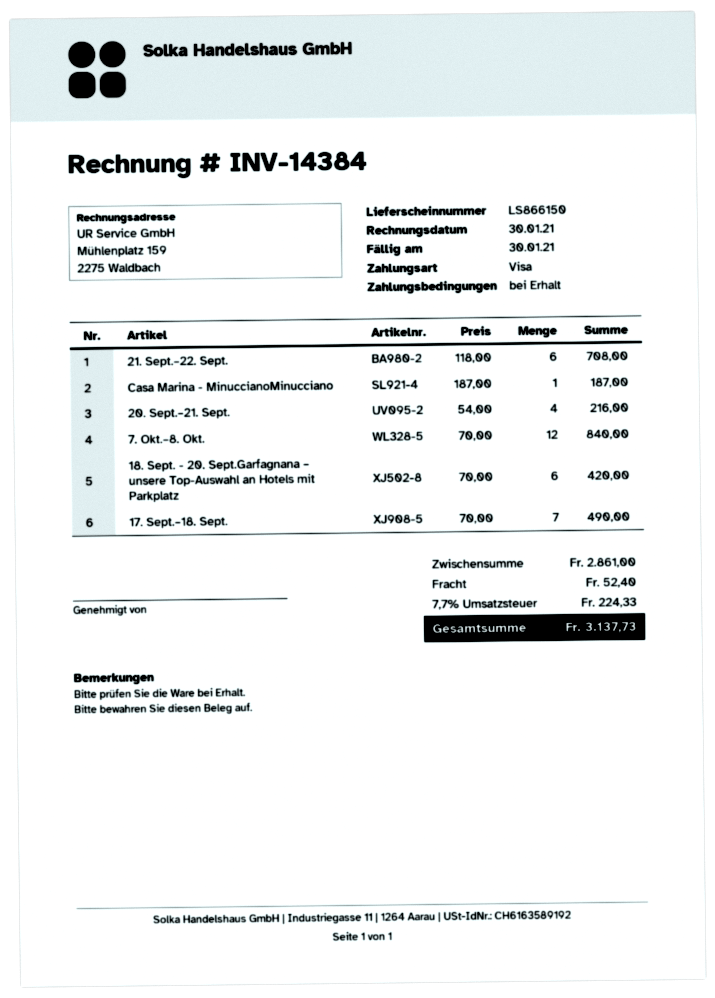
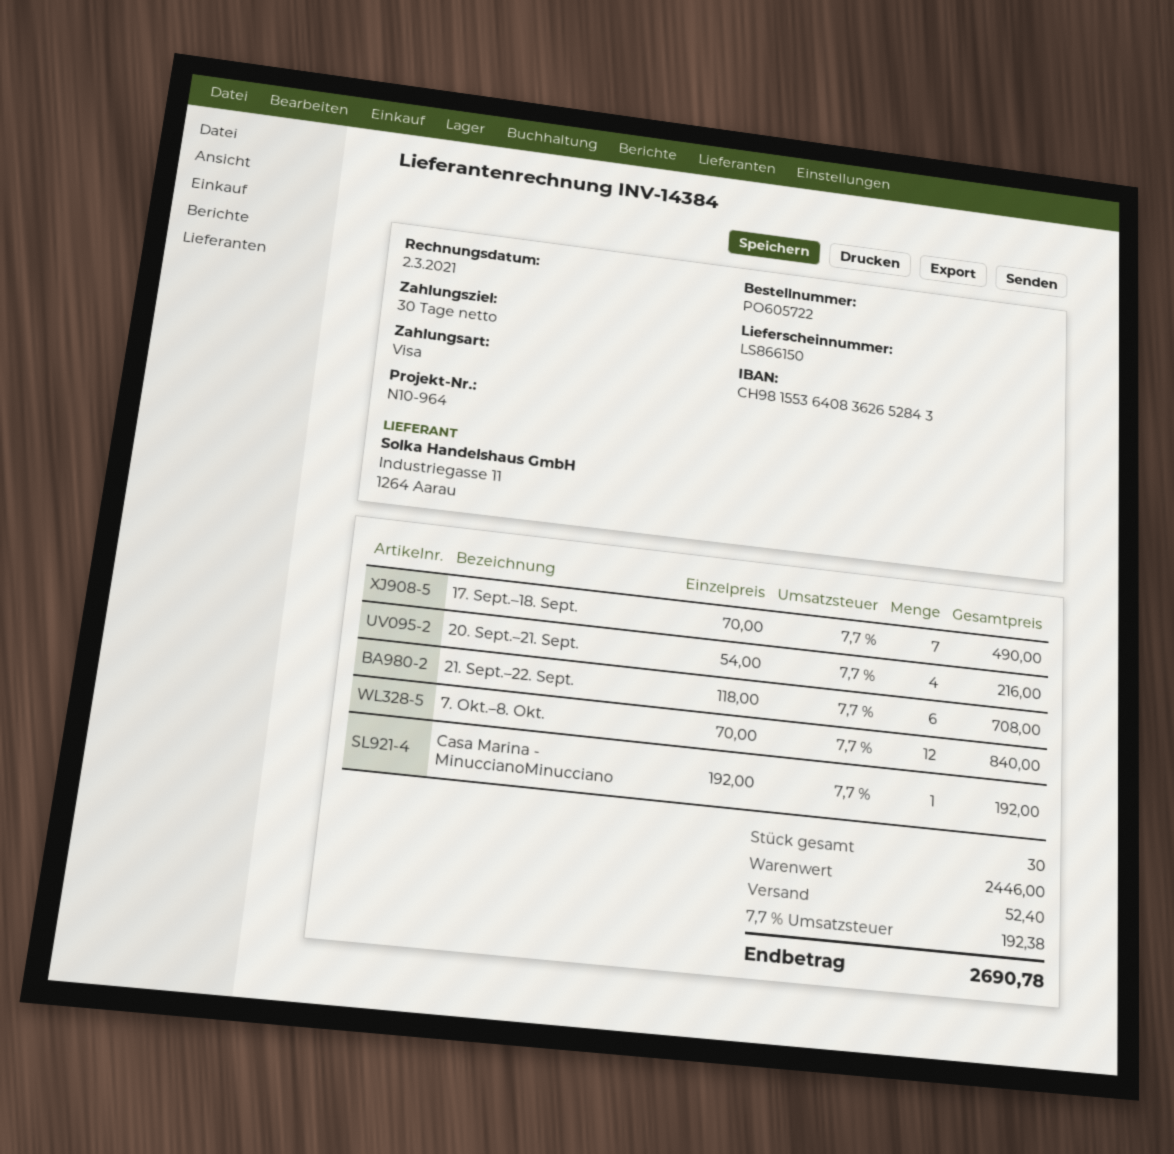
invoice date: 2021-01-30 -> 2021-03-02
payment terms: on receipt -> 30 days
Casa Marina - MinuccianoMinucciano: 1 x 187.00 = 187.00 -> 1 x 192.00 = 192.00
18. Sept. - 20. Sept.Garfagnana – unsere Top-Auswahl an Hotels mit Parkplatz: 6 x 70.00 = 420.00 -> none
subtotal: 2861.00 -> 2446.00
tax: 7.7% = 224.33 -> 7.7% = 192.38
total: 3137.73 -> 2690.78

